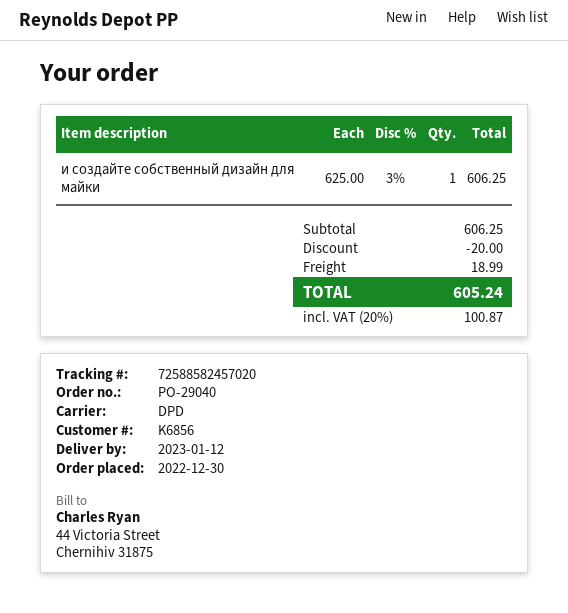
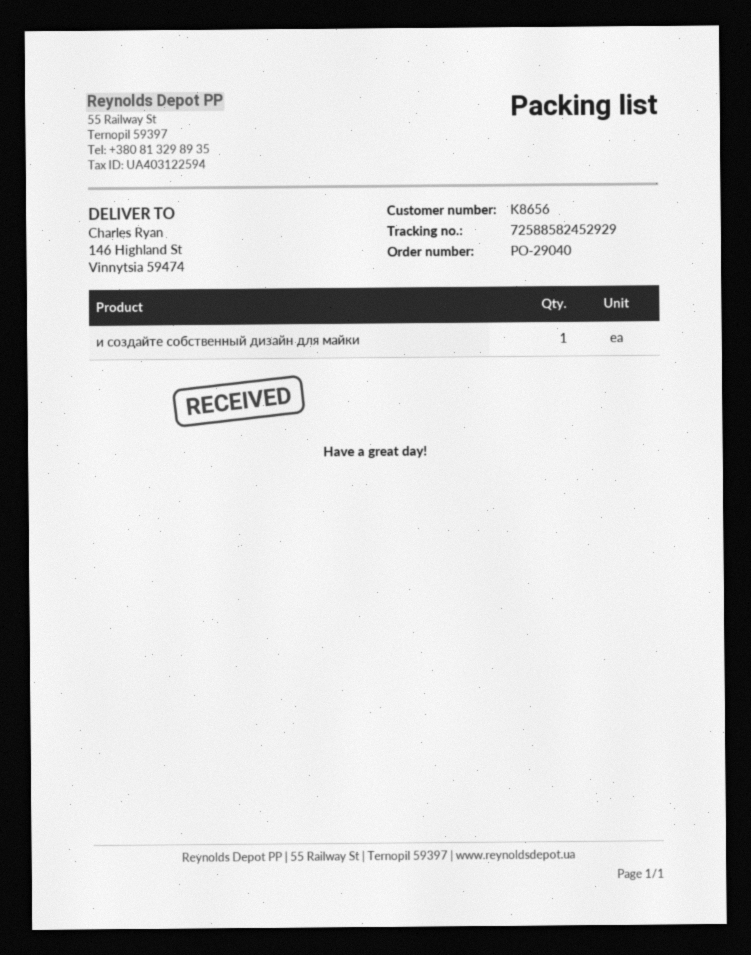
customer number: K6856 -> K8656
tracking number: 72588582457020 -> 72588582452929

